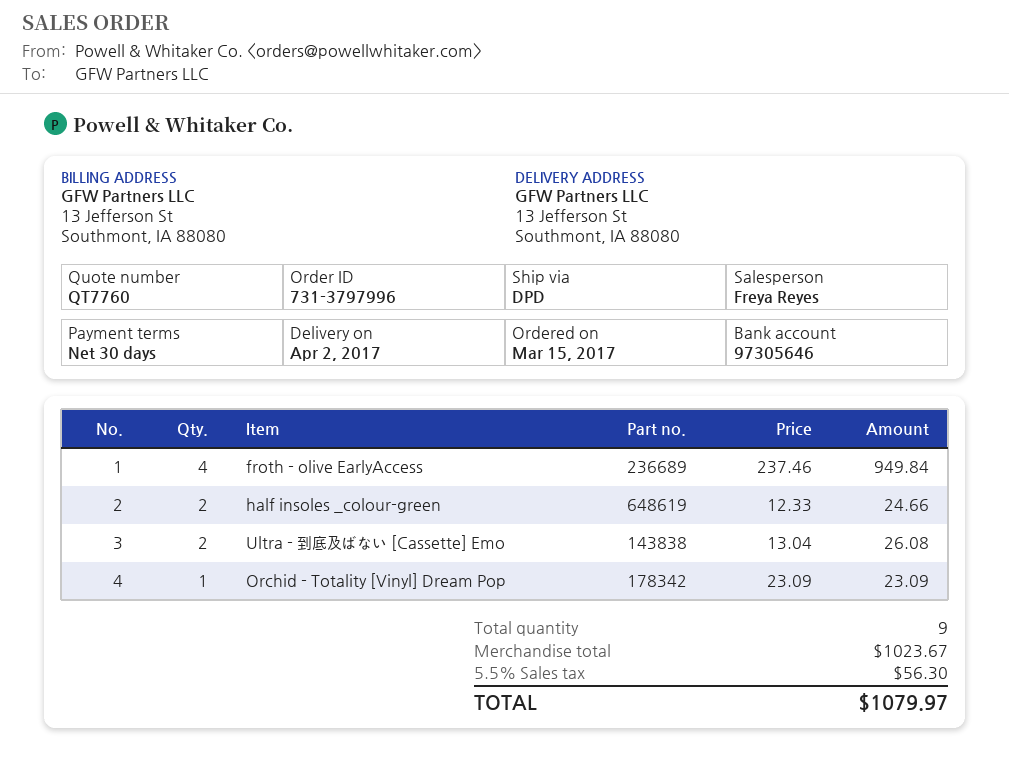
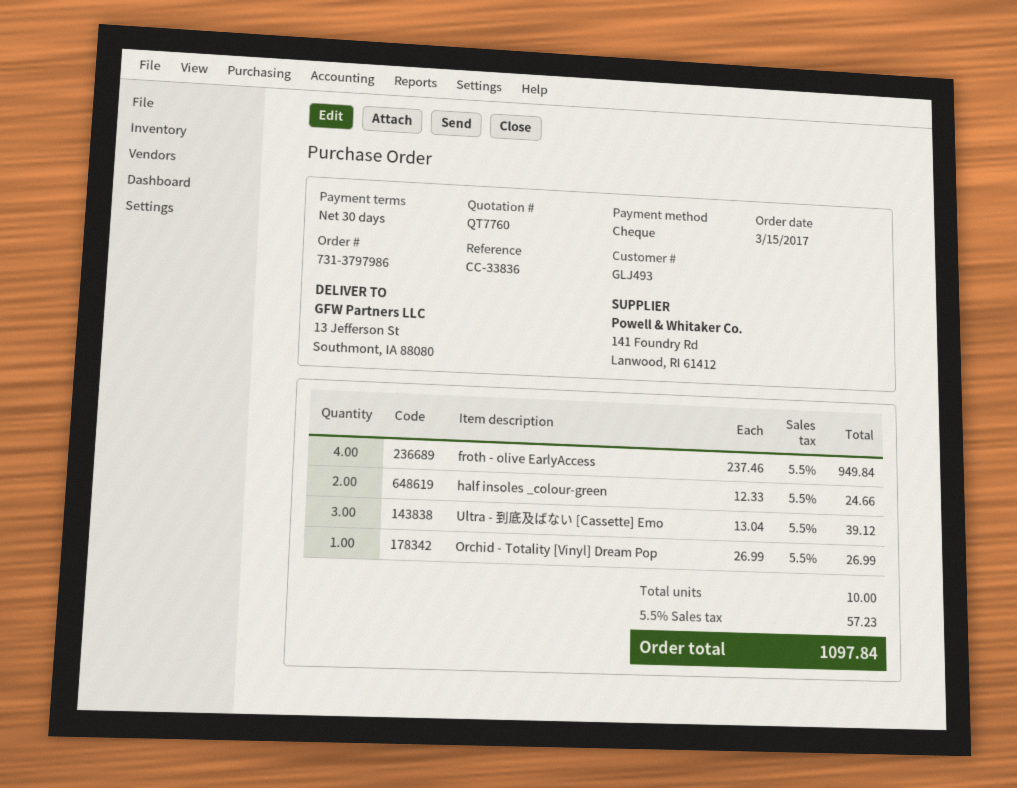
order number: 731-3797996 -> 731-3797986
Ultra - 到底及ばない [Cassette] Emo: 2 x 13.04 = 26.08 -> 3 x 13.04 = 39.12
Orchid - Totality [Vinyl] Dream Pop: 1 x 23.09 = 23.09 -> 1 x 26.99 = 26.99
total quantity: 9 -> 10
tax: 5.5% = 56.30 -> 5.5% = 57.23
total: 1079.97 -> 1097.84

